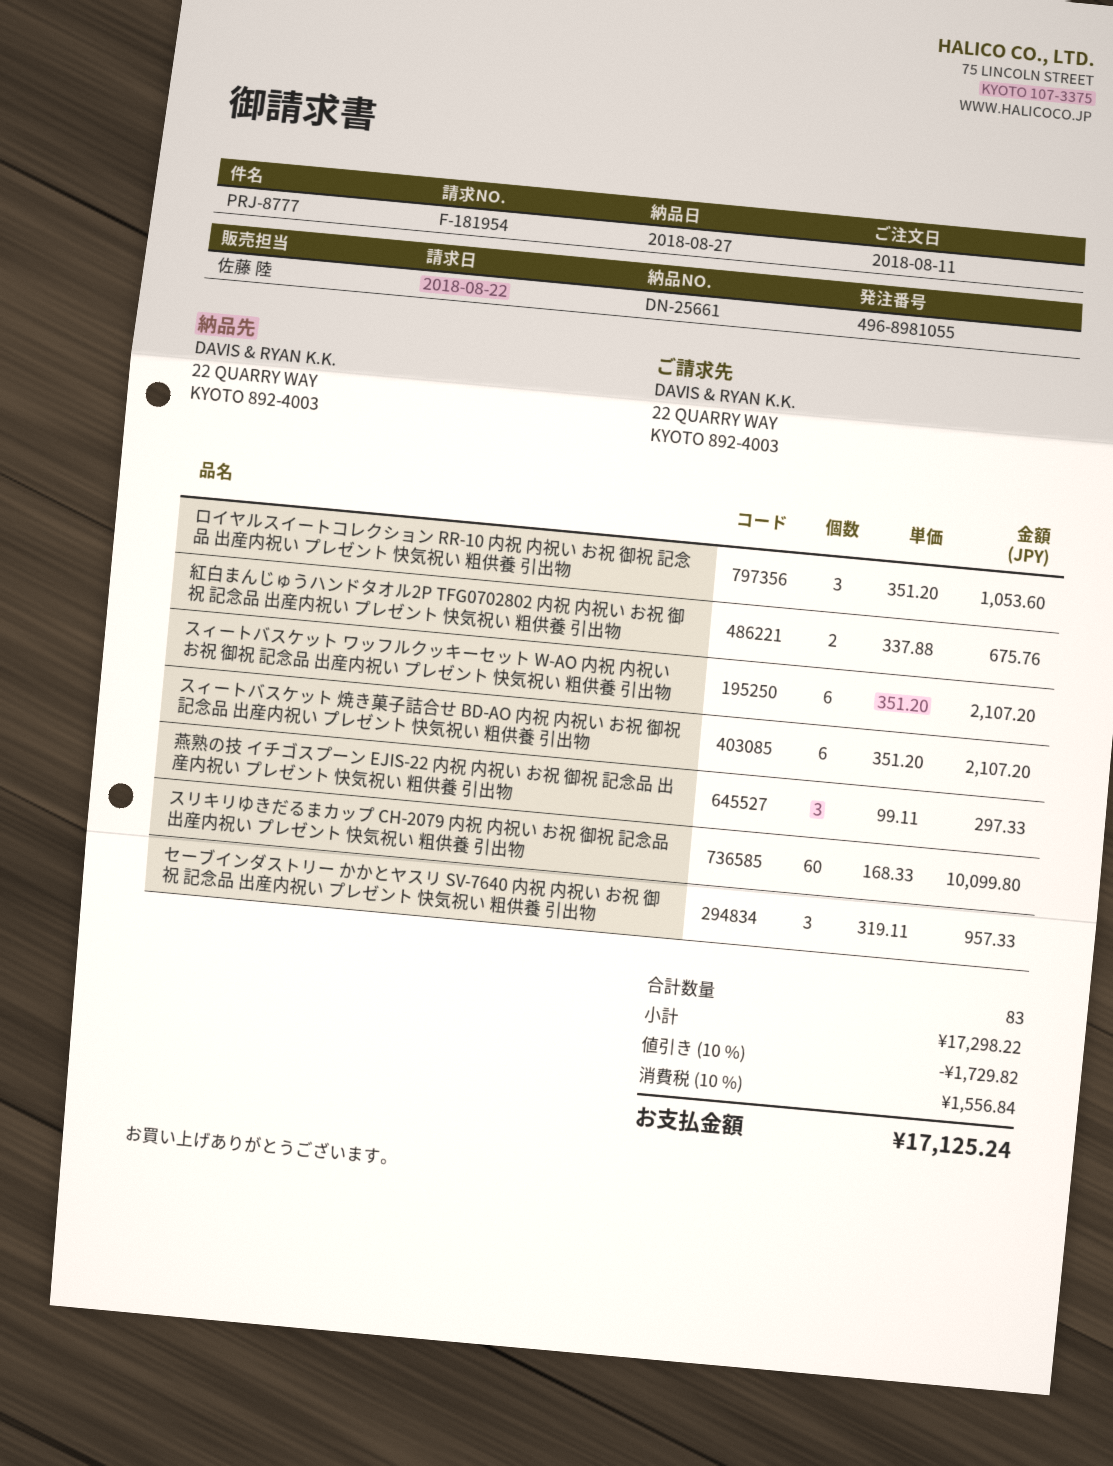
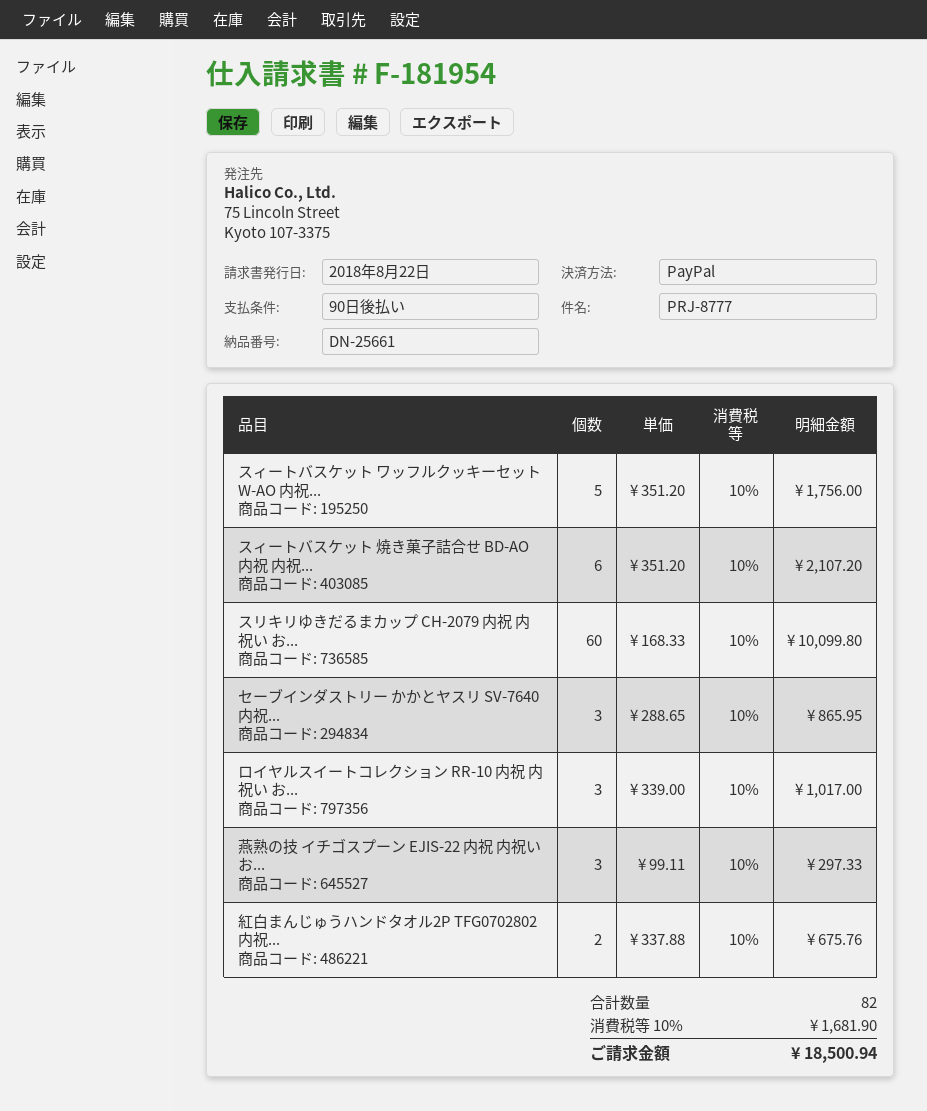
ロイヤルスイートコレクション RR-10 内祝 内祝い お祝 御祝 記念品 出産内祝い プレゼント 快気祝い 粗供養 引出物: 3 x 351.20 = 1053.60 -> 3 x 339.00 = 1017.00
スィートバスケット ワッフルクッキーセット W-AO 内祝 内祝い お祝 御祝 記念品 出産内祝い プレゼント 快気祝い 粗供養 引出物: 6 x 351.20 = 2107.20 -> 5 x 351.20 = 1756.00
セーブインダストリー かかとヤスリ SV-7640 内祝 内祝い お祝 御祝 記念品 出産内祝い プレゼント 快気祝い 粗供養 引出物: 3 x 319.11 = 957.33 -> 3 x 288.65 = 865.95
total quantity: 83 -> 82
discount: 10% = 1729.82 -> none
tax: 10% = 1556.84 -> 10% = 1681.90
total: 17125.24 -> 18500.94

